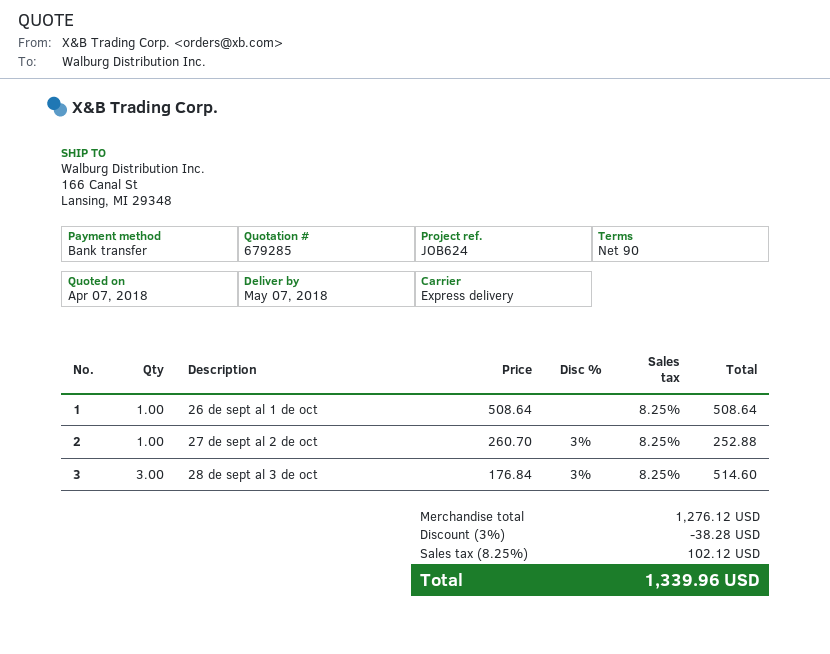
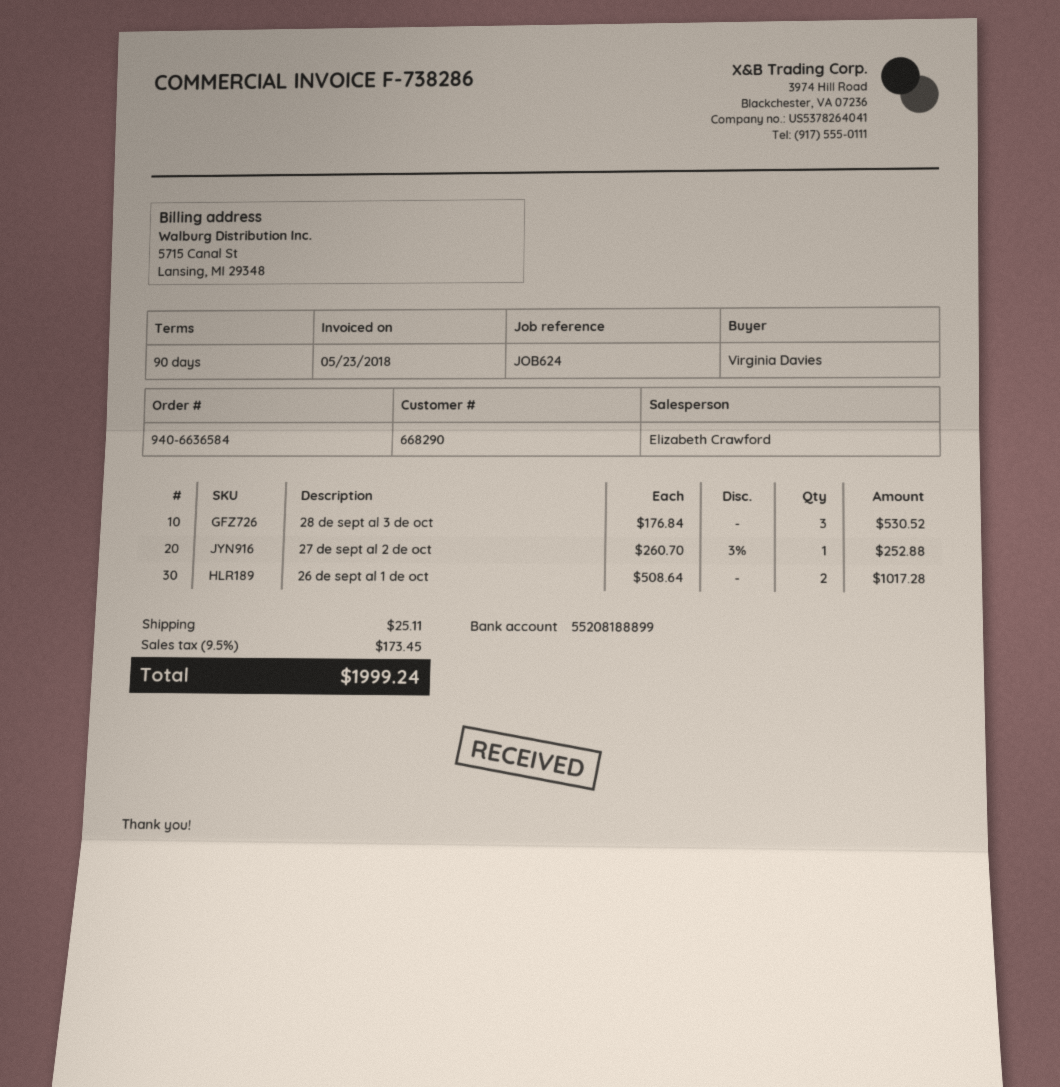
26 de sept al 1 de oct: 1 x 508.64 = 508.64 -> 2 x 508.64 = 1017.28
28 de sept al 3 de oct: 3 x 176.84 - 3% = 514.60 -> 3 x 176.84 = 530.52
discount: 3% = 38.28 -> none
shipping: none -> 25.11
tax: 8.25% = 102.12 -> 9.5% = 173.45
total: 1339.96 -> 1999.24

